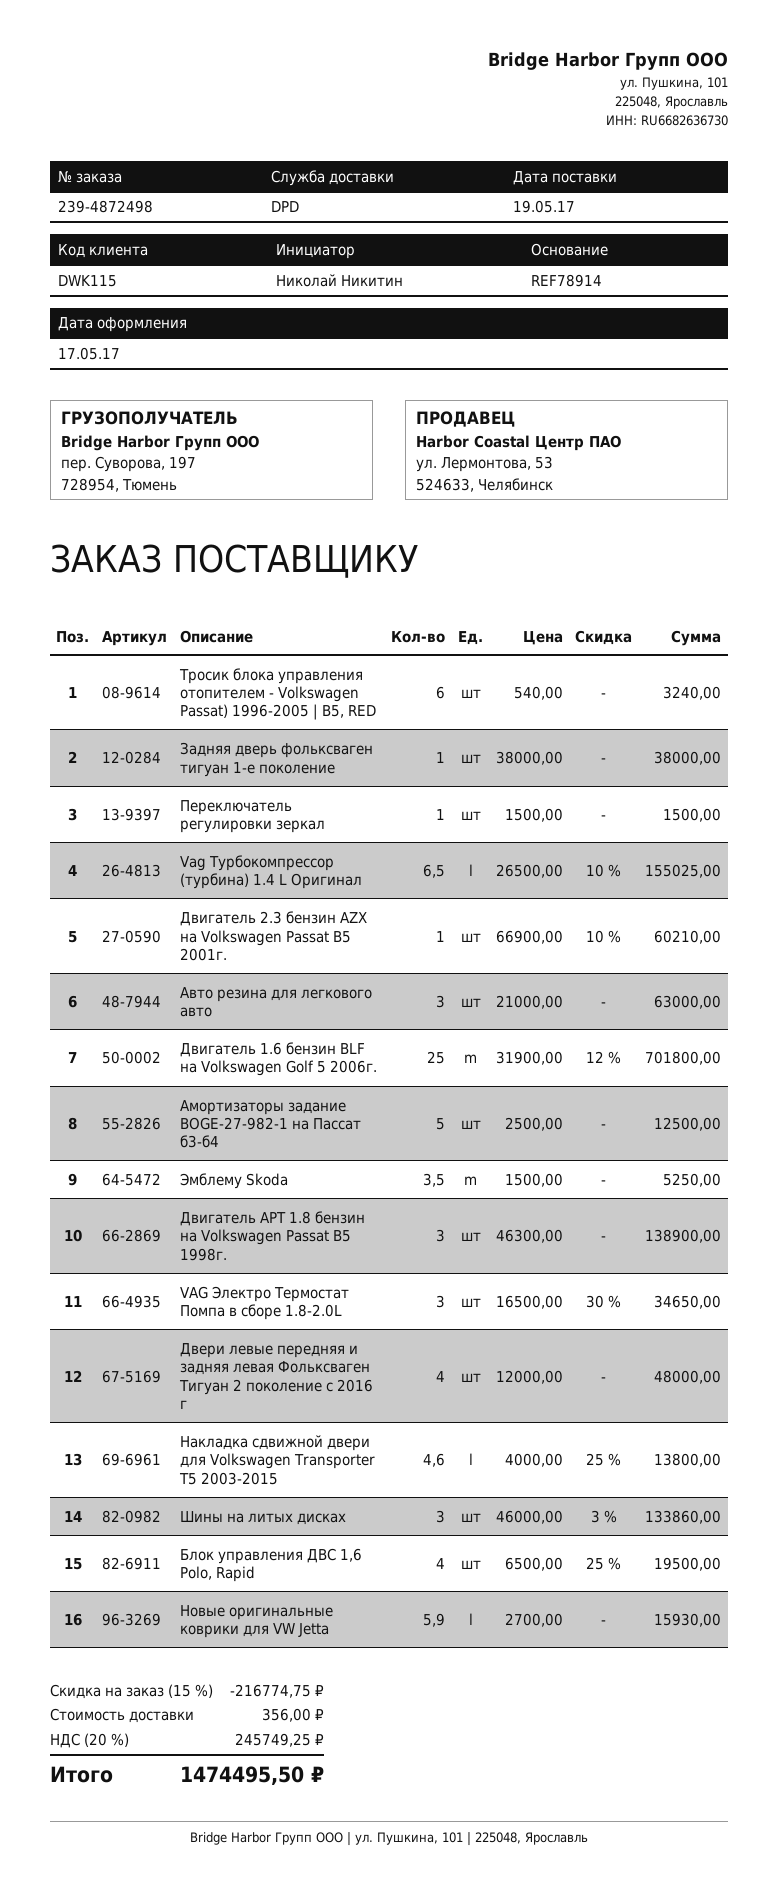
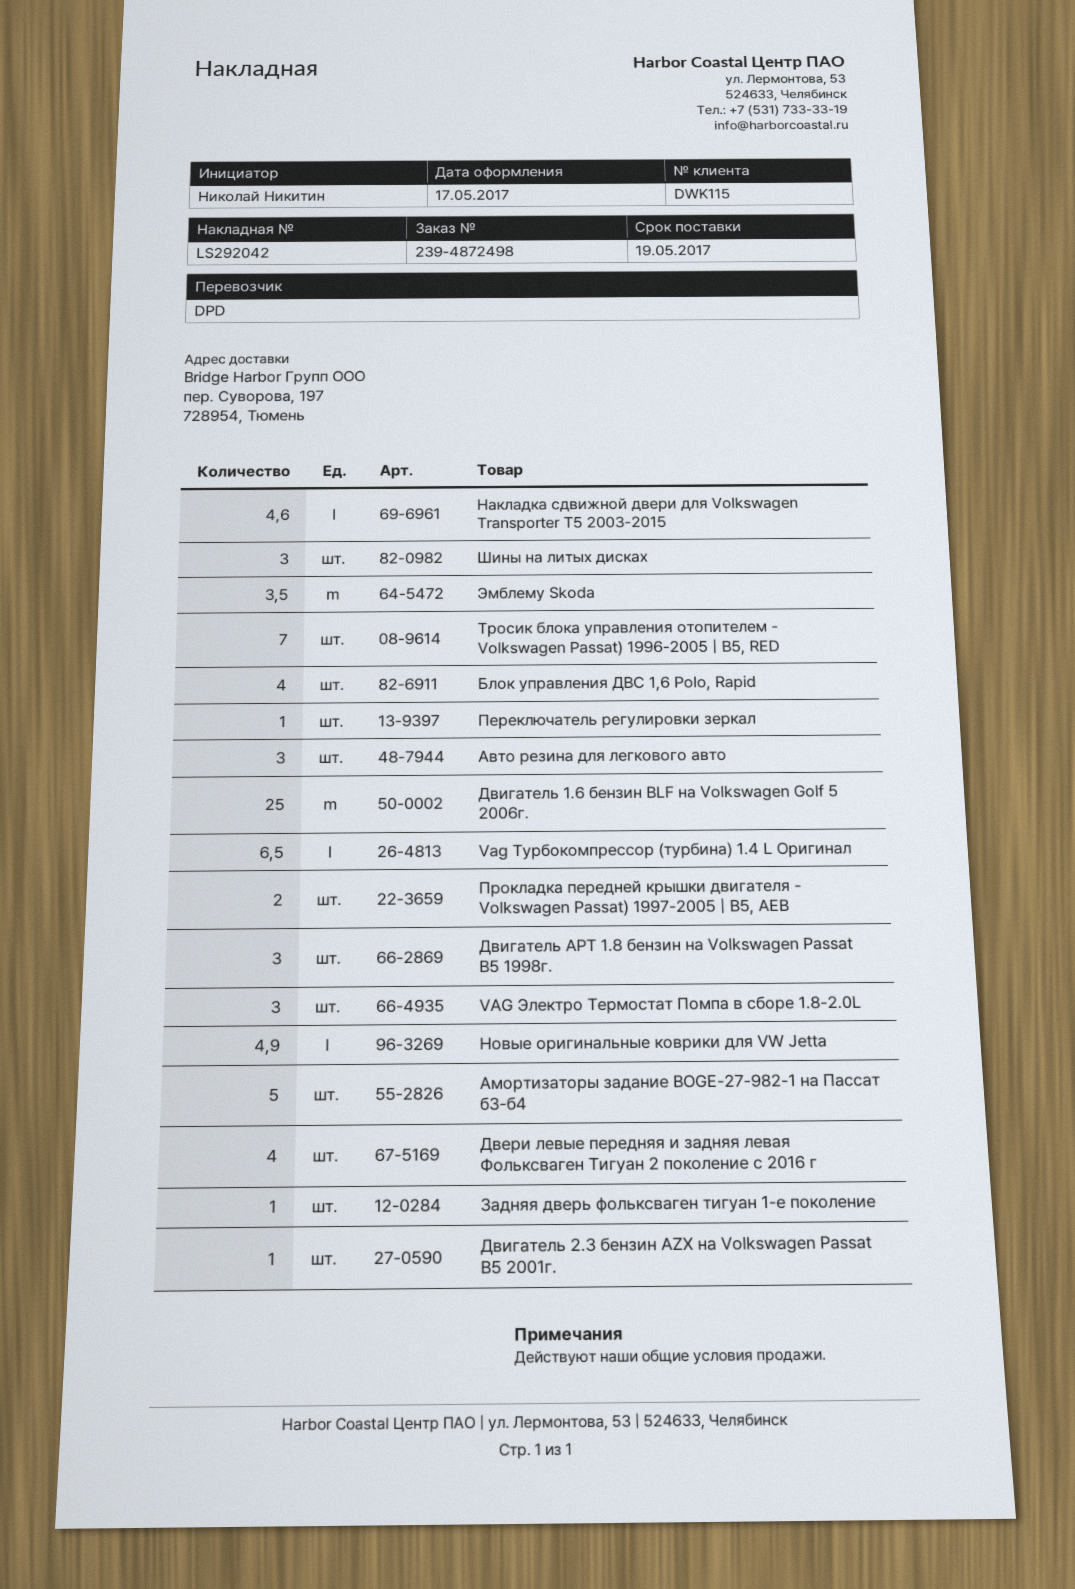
Тросик блока управления отопителем - Volkswagen Passat) 1996-2005 | B5, RED: 6 -> 7
Новые оригинальные коврики для VW Jetta: 5.9 -> 4.9
Прокладка передней крышки двигателя - Volkswagen Passat) 1997-2005 | B5, AEB: none -> 2

